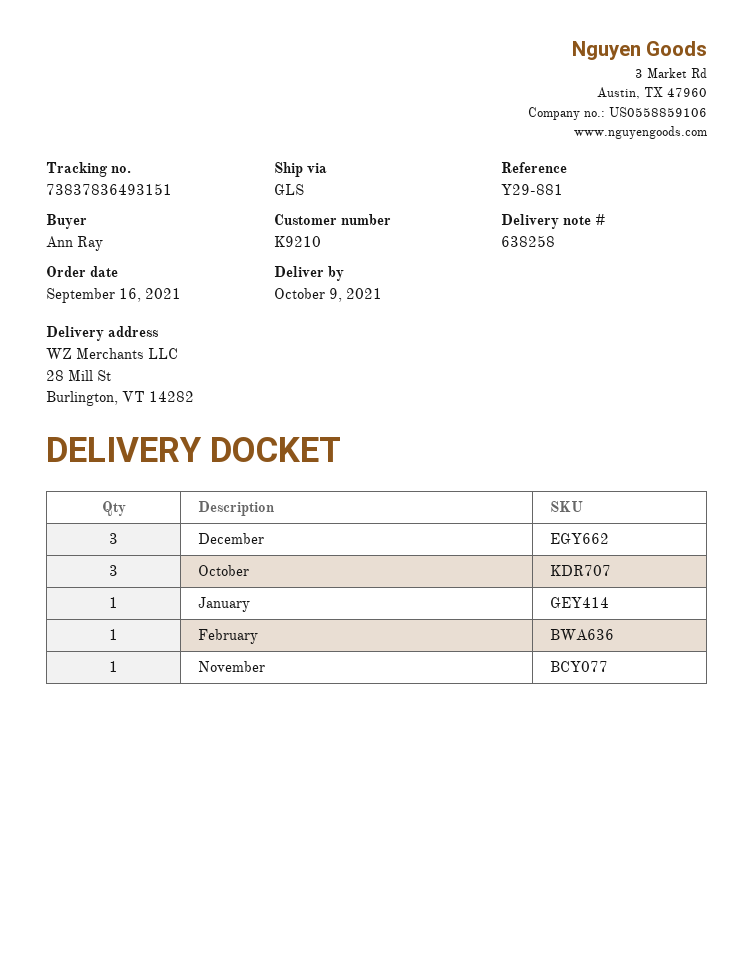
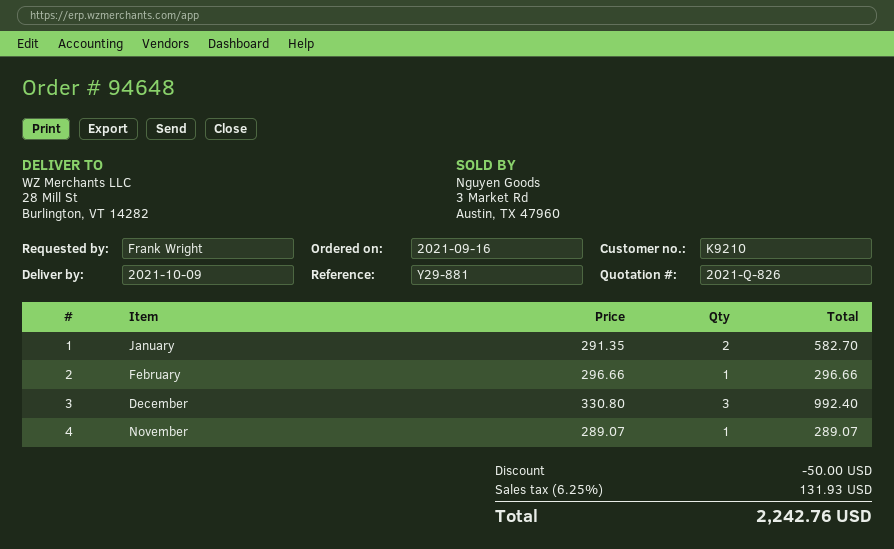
ordered by: Ann Ray -> Frank Wright
October: 3 -> none
January: 1 -> 2

